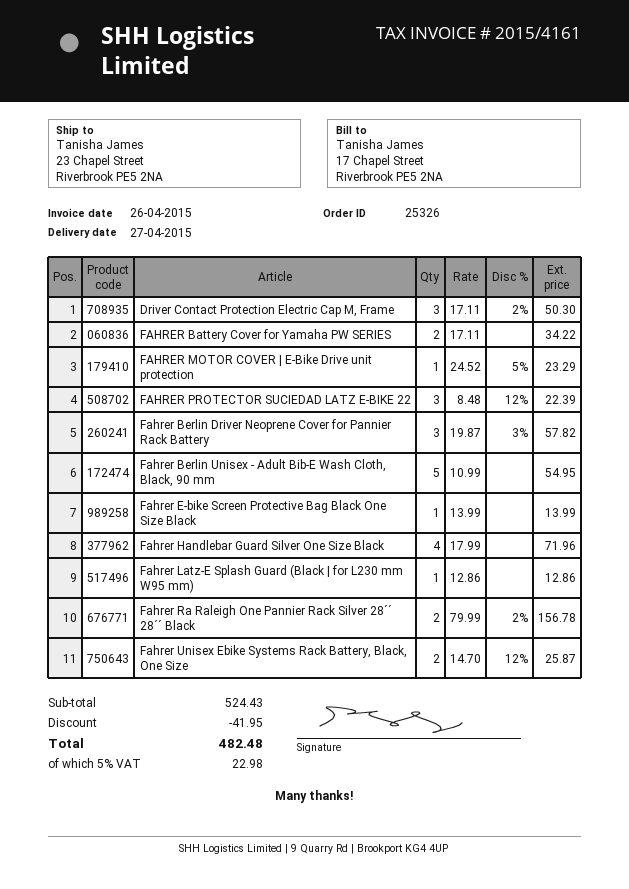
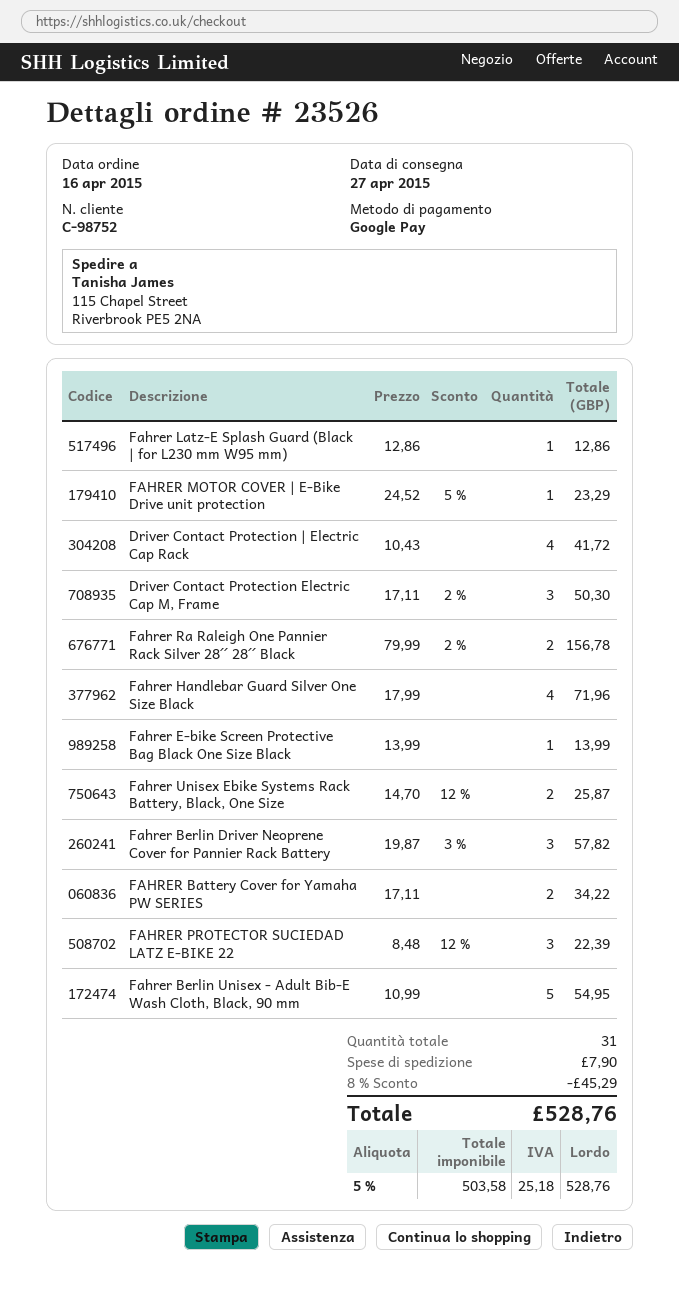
order number: 25326 -> 23526
ship to: 23 Chapel Street, Riverbrook PE5 2NA -> 115 Chapel Street, Riverbrook PE5 2NA
Driver Contact Protection | Electric Cap Rack: none -> 4 x 10.43 = 41.72
discount: 41.95 -> 45.29
shipping: none -> 7.90
tax: 5% = 22.98 -> 5% = 25.18
total: 482.48 -> 528.76

